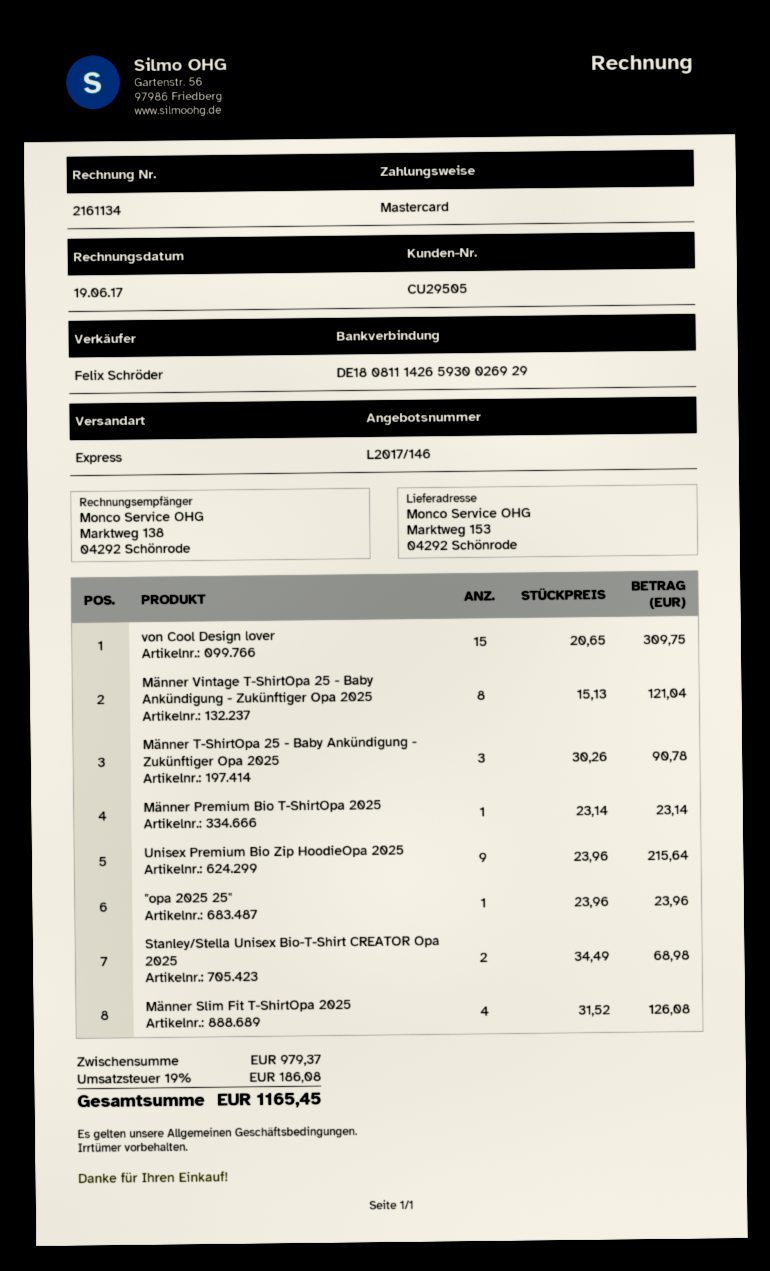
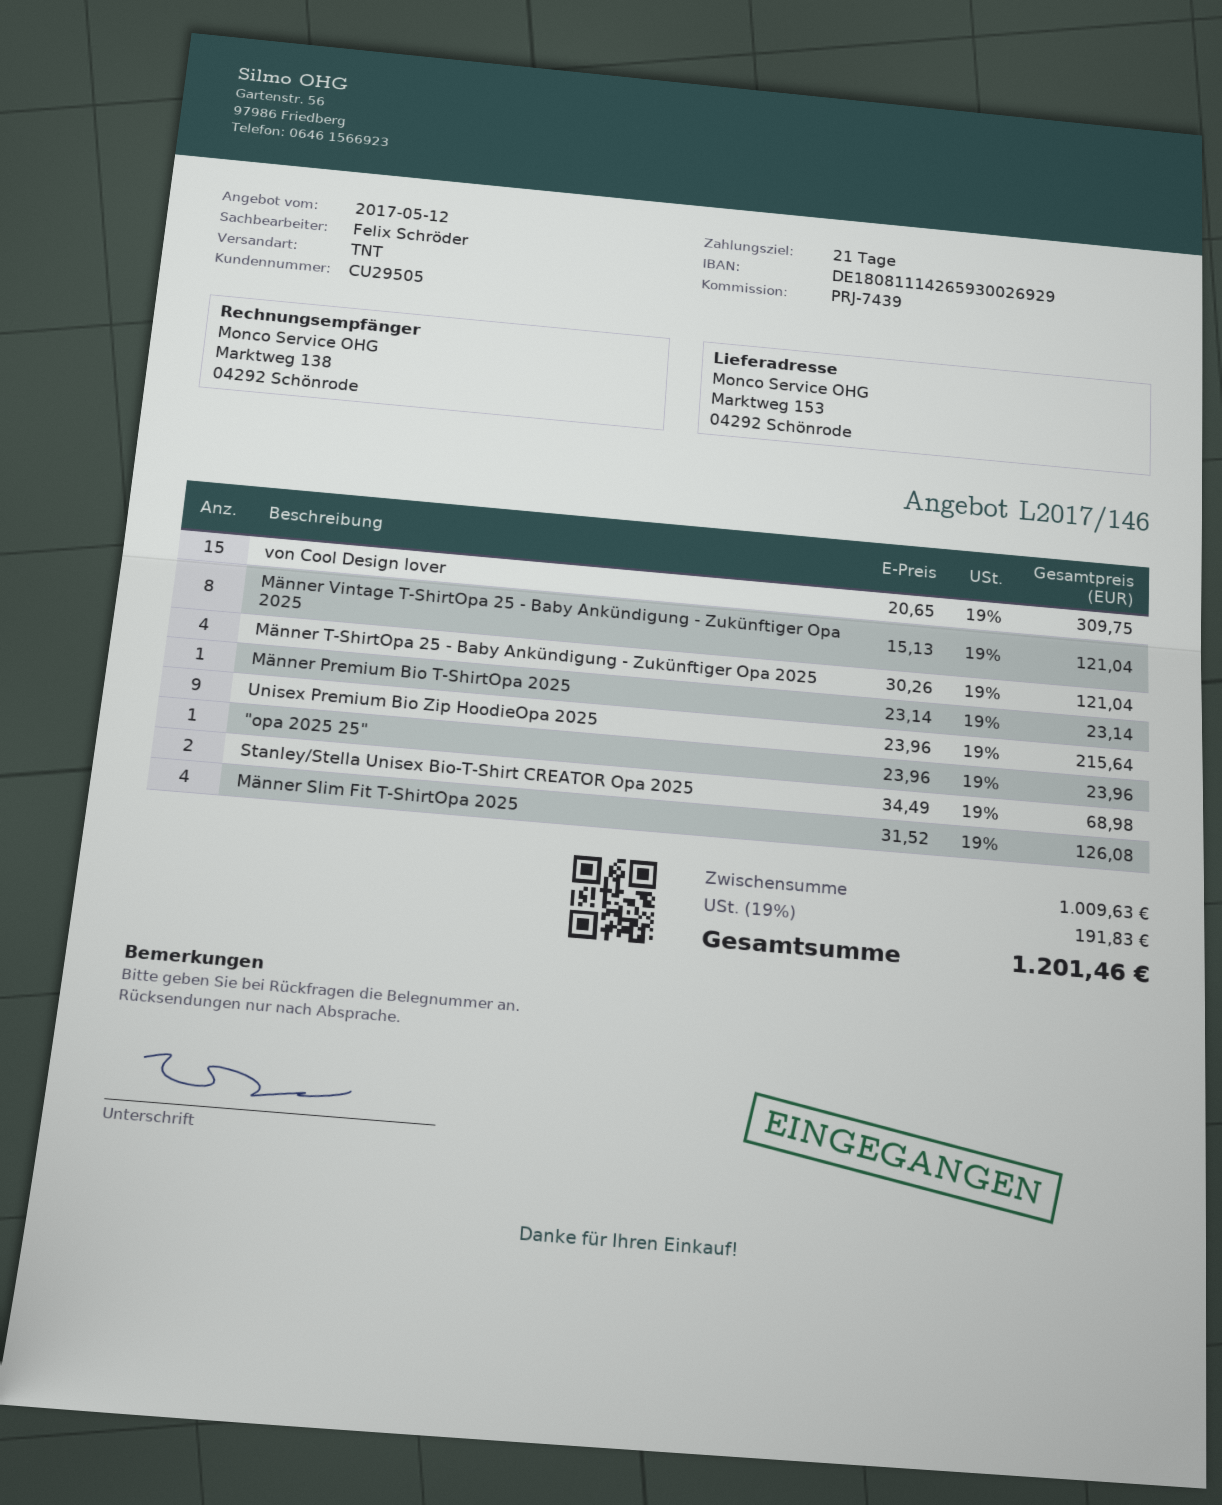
shipping method: express -> TNT
Männer T-ShirtOpa 25 - Baby Ankündigung - Zukünftiger Opa 2025: 3 x 30.26 = 90.78 -> 4 x 30.26 = 121.04
subtotal: 979.37 -> 1009.63
tax: 19% = 186.08 -> 19% = 191.83
total: 1165.45 -> 1201.46

